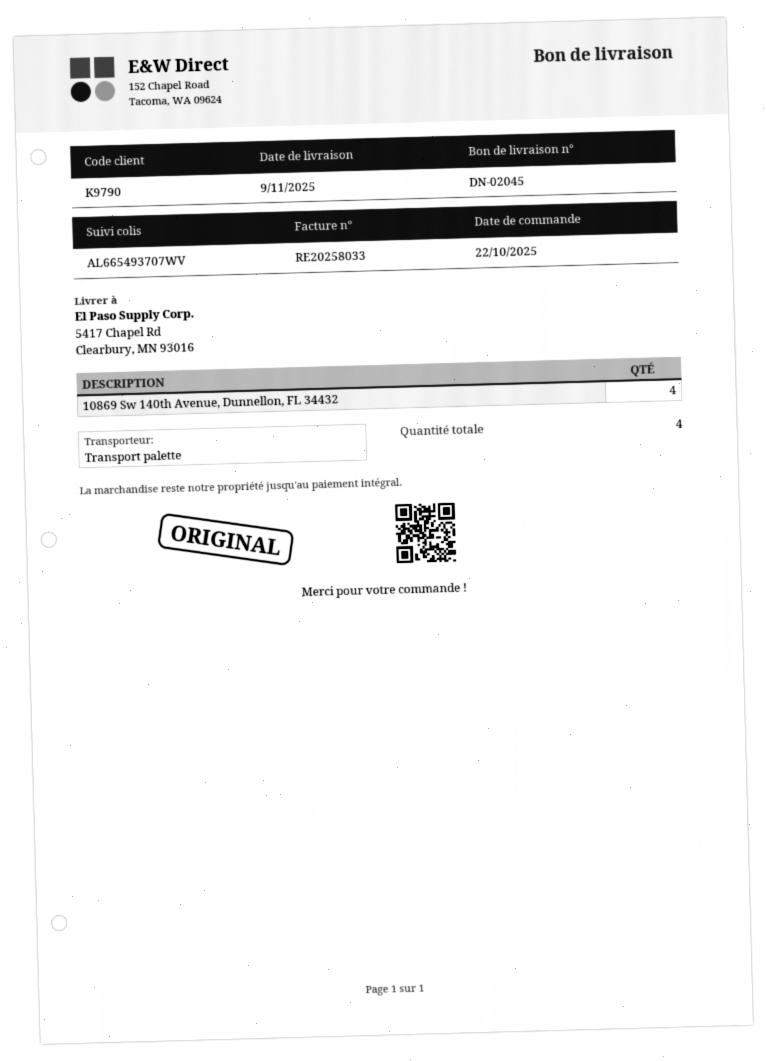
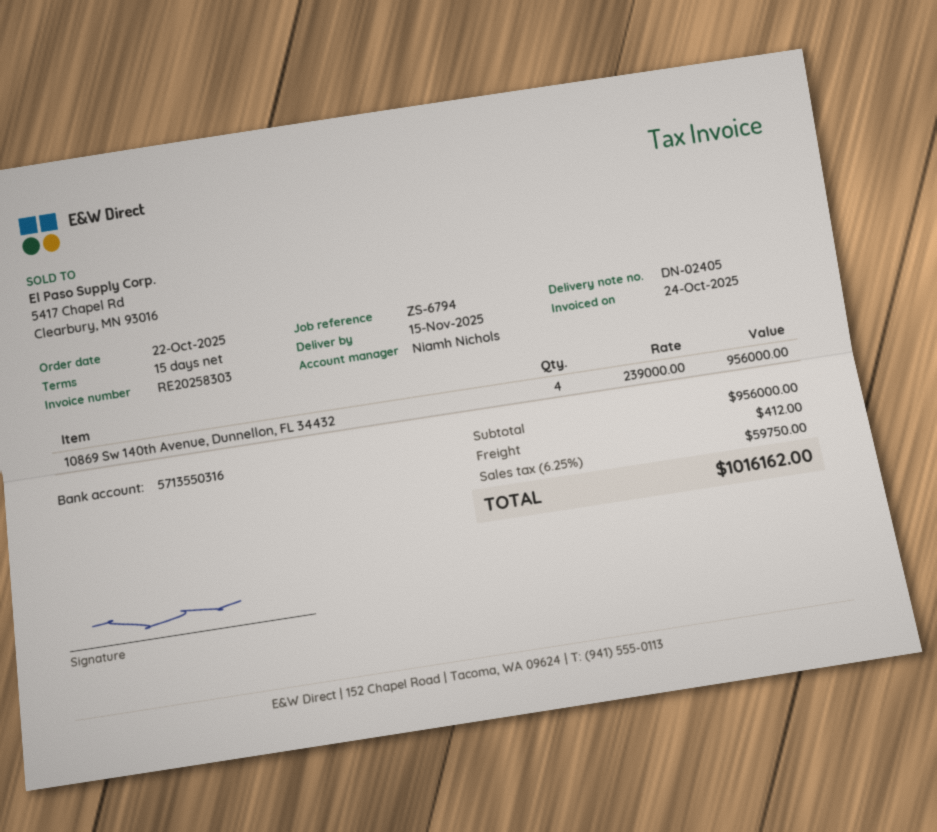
delivery note number: DN-02045 -> DN-02405
delivery date: 2025-11-09 -> 2025-11-15
invoice number: RE20258033 -> RE20258303

